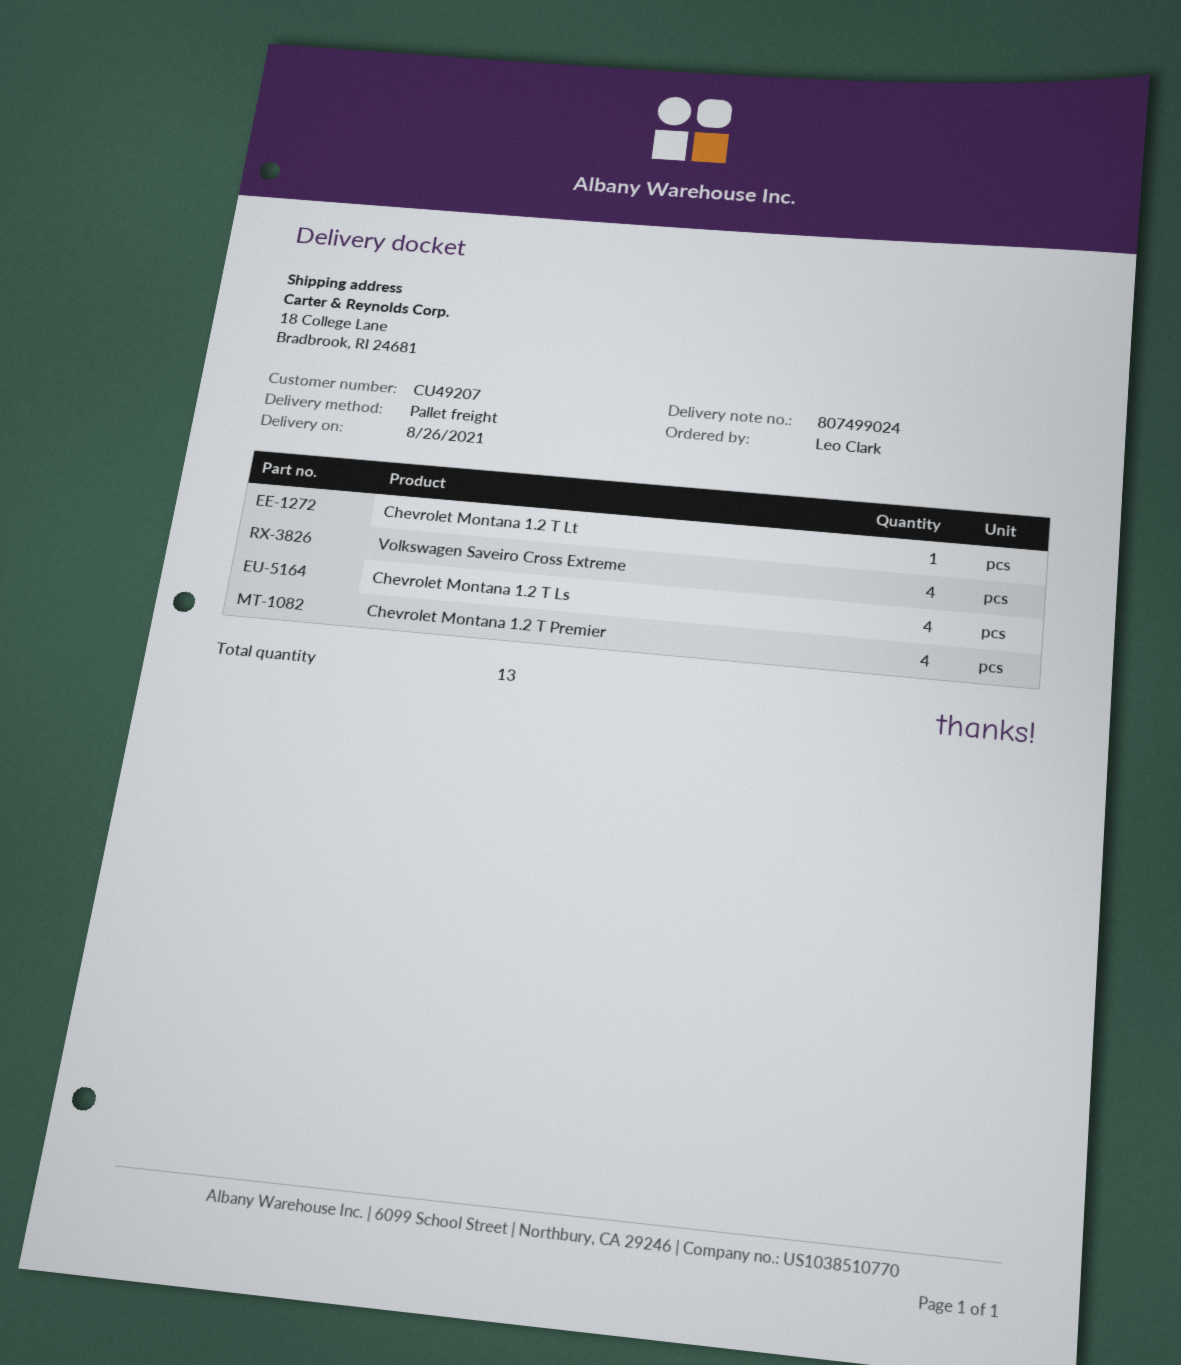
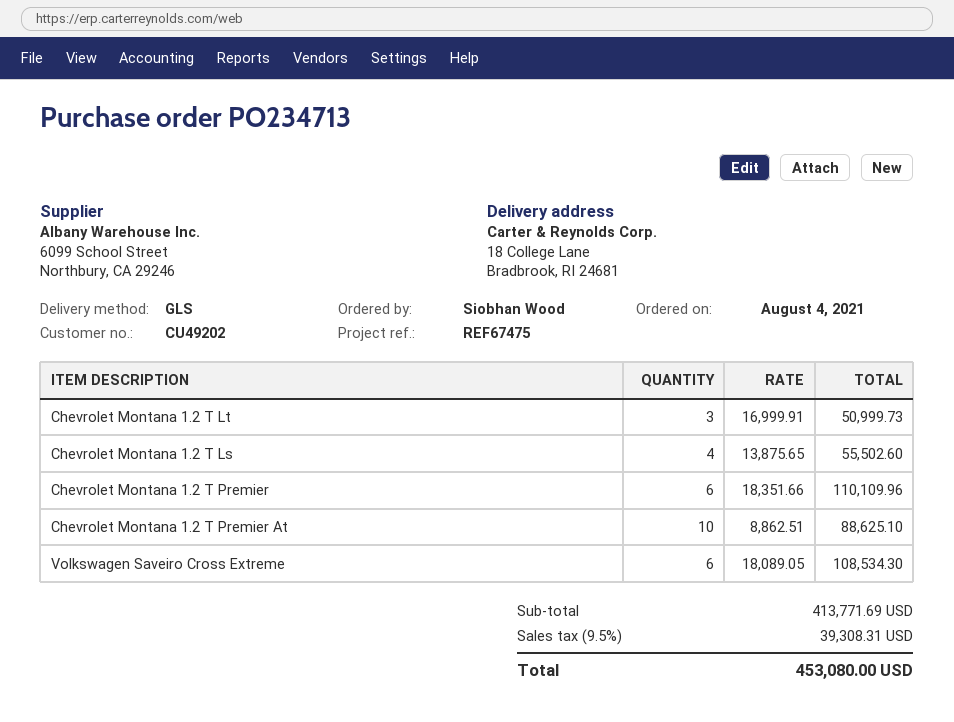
customer number: CU49207 -> CU49202
ordered by: Leo Clark -> Siobhan Wood
shipping method: pallet freight -> GLS
Chevrolet Montana 1.2 T Lt: 1 -> 3
Volkswagen Saveiro Cross Extreme: 4 -> 6
Chevrolet Montana 1.2 T Premier: 4 -> 6
Chevrolet Montana 1.2 T Premier At: none -> 10

